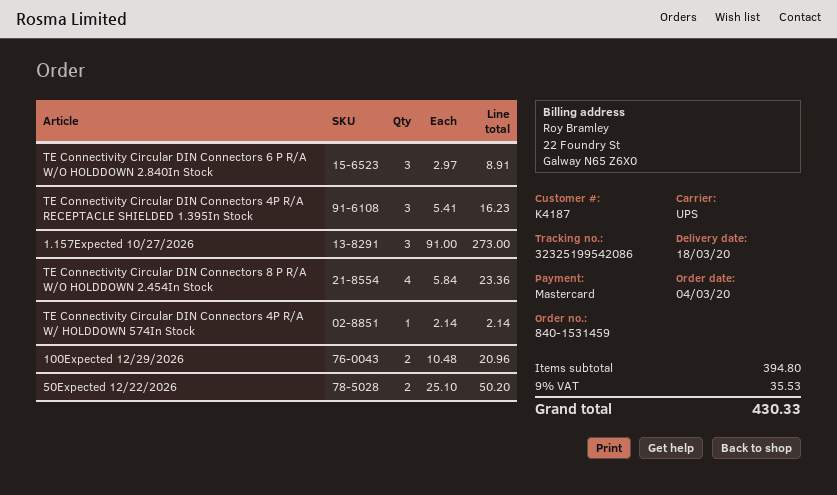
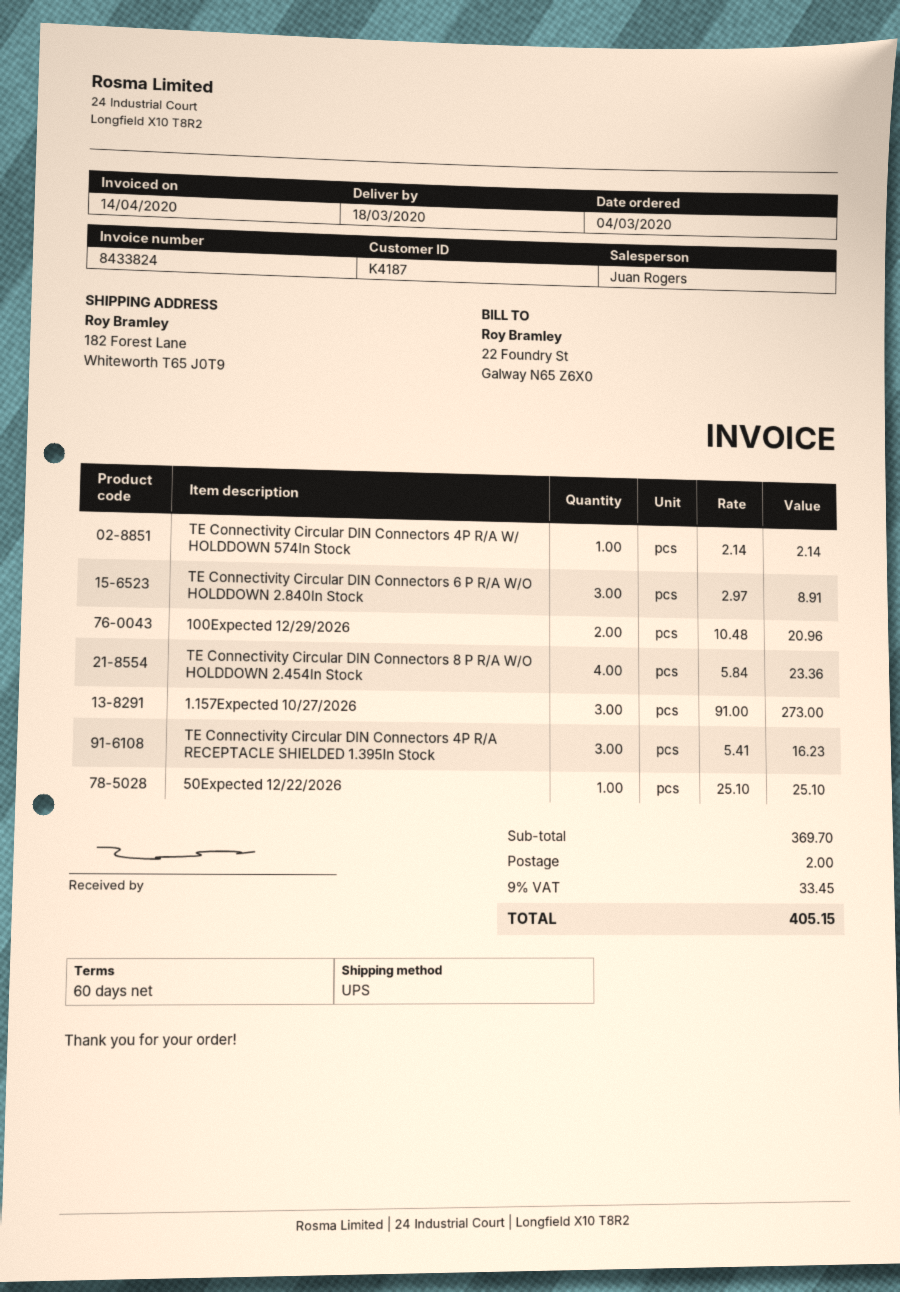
50Expected 12/22/2026: 2 x 25.10 = 50.20 -> 1 x 25.10 = 25.10
subtotal: 394.80 -> 369.70
shipping: none -> 2.00
tax: 9% = 35.53 -> 9% = 33.45
total: 430.33 -> 405.15

